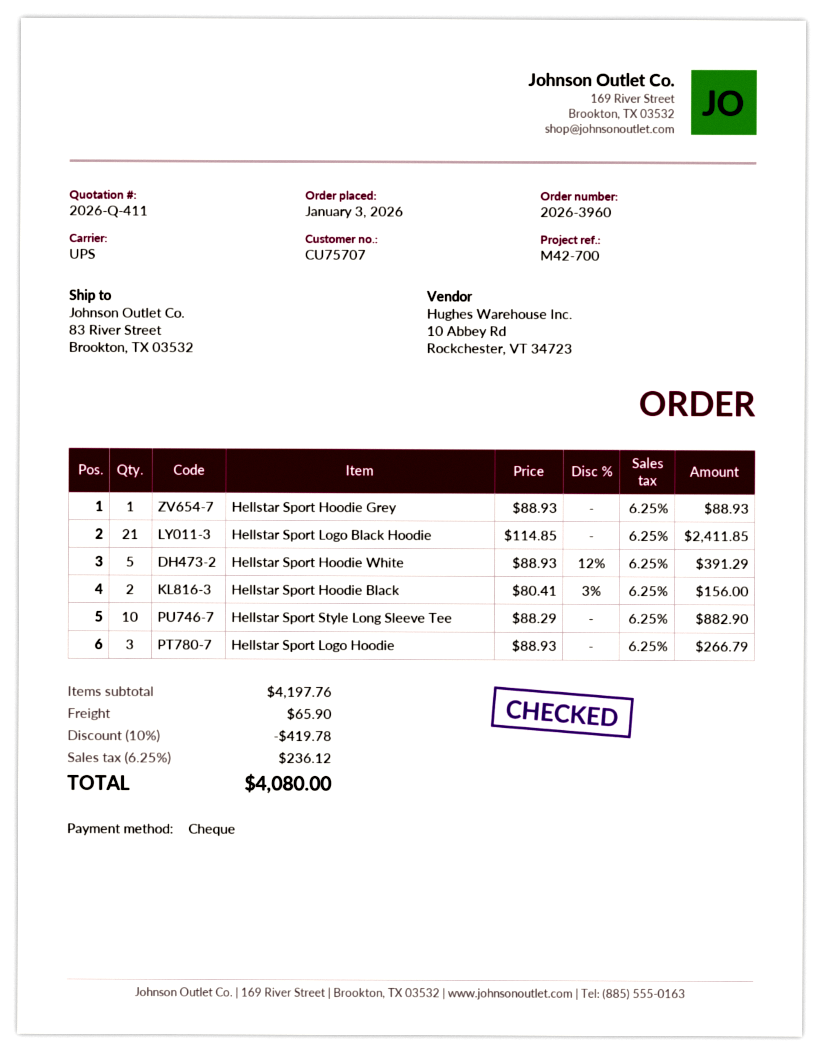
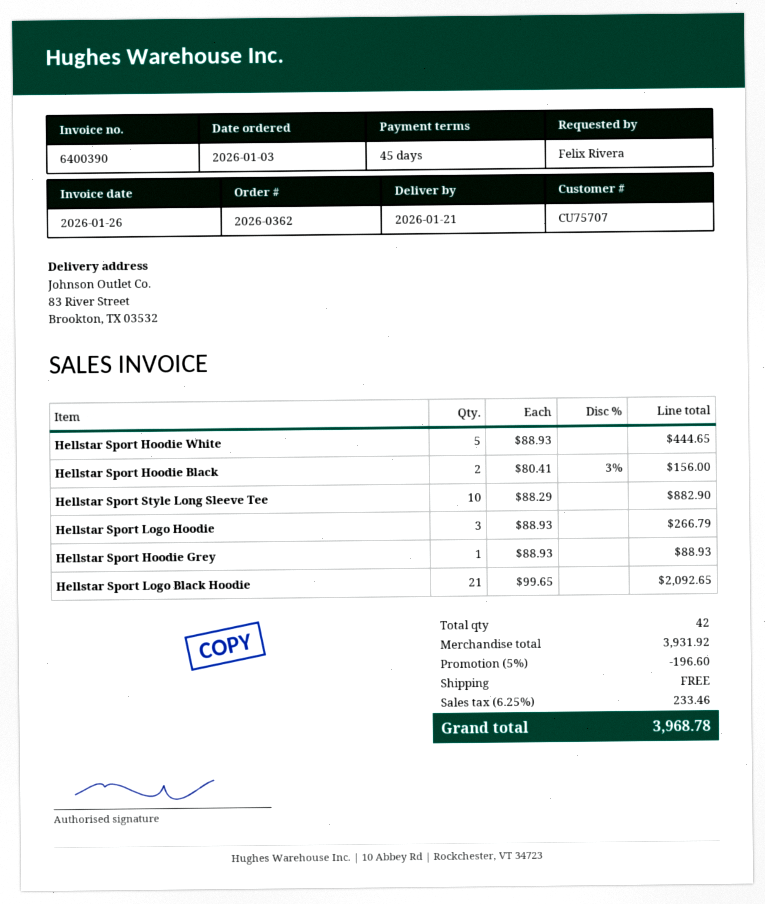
order number: 2026-3960 -> 2026-0362
Hellstar Sport Logo Black Hoodie: 21 x 114.85 = 2411.85 -> 21 x 99.65 = 2092.65
Hellstar Sport Hoodie White: 5 x 88.93 - 12% = 391.29 -> 5 x 88.93 = 444.65
subtotal: 4197.76 -> 3931.92
discount: 10% = 419.78 -> 5% = 196.60
shipping: 65.90 -> 0.00
tax: 6.25% = 236.12 -> 6.25% = 233.46
total: 4080.00 -> 3968.78

